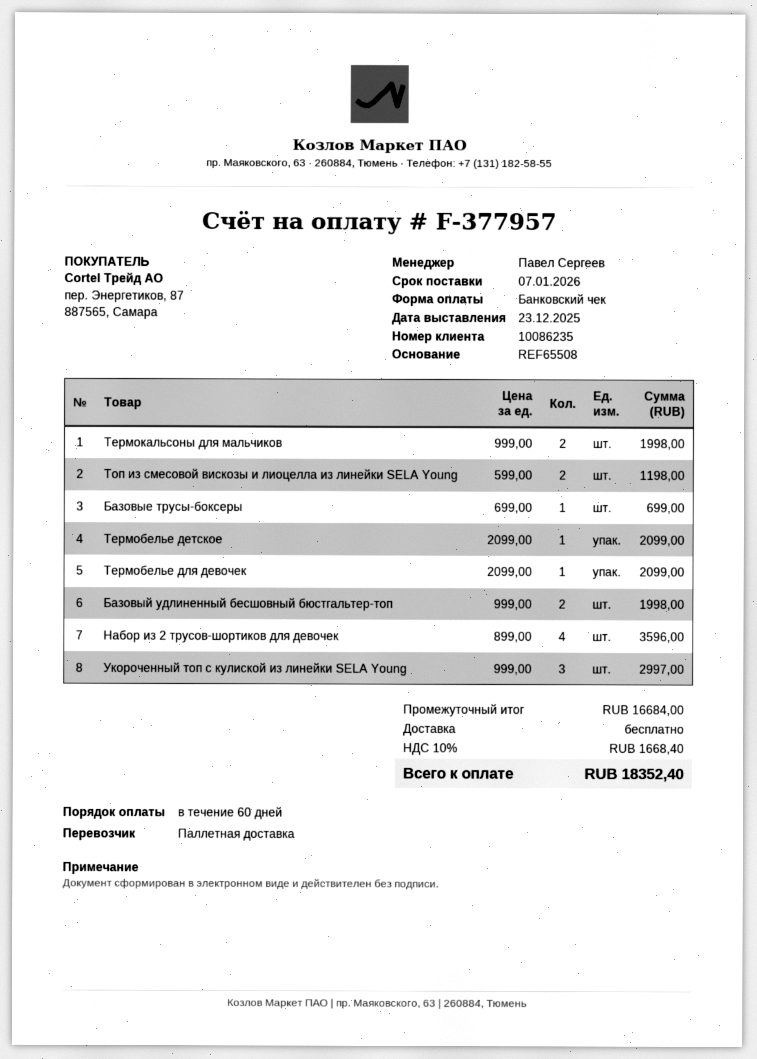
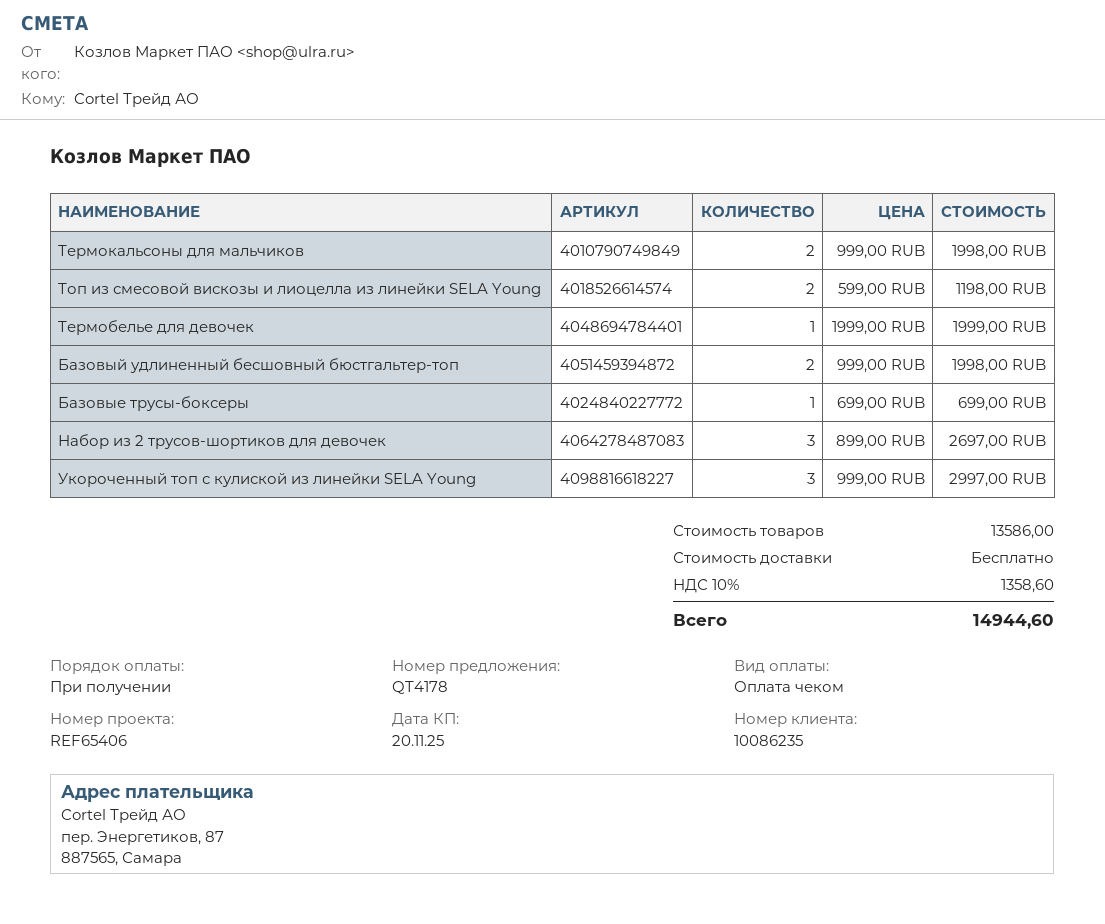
payment terms: 60 days -> on receipt
reference: REF65508 -> REF65406
Термобелье детское: 1 x 2099.00 = 2099.00 -> none
Термобелье для девочек: 1 x 2099.00 = 2099.00 -> 1 x 1999.00 = 1999.00
Набор из 2 трусов-шортиков для девочек: 4 x 899.00 = 3596.00 -> 3 x 899.00 = 2697.00
subtotal: 16684.00 -> 13586.00
tax: 10% = 1668.40 -> 10% = 1358.60
total: 18352.40 -> 14944.60

